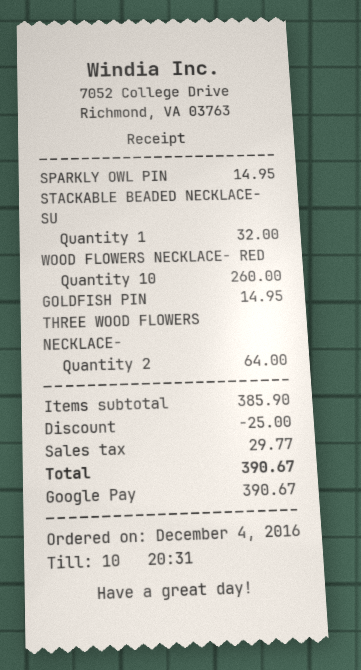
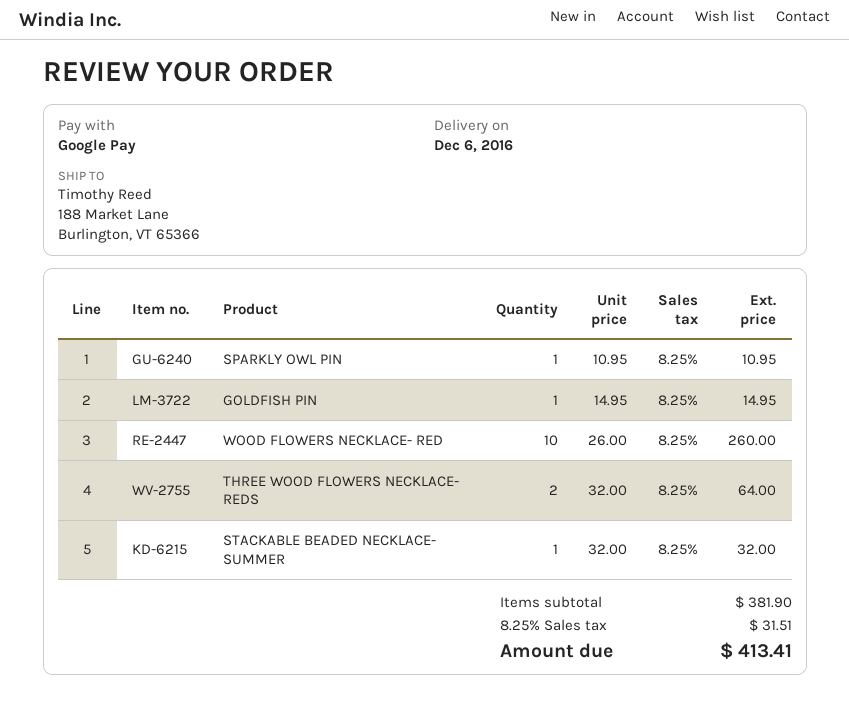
SPARKLY OWL PIN: 1 for 14.95 -> 1 for 10.95
subtotal: 385.90 -> 381.90
discount: 25.00 -> none
tax: 29.77 -> 31.51
total: 390.67 -> 413.41

